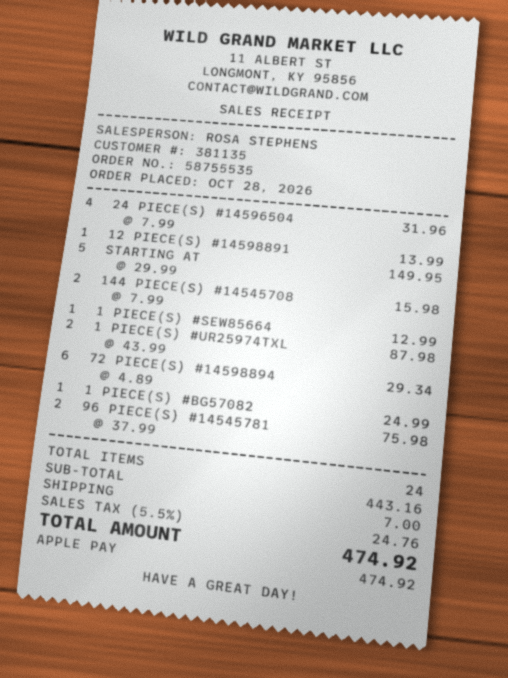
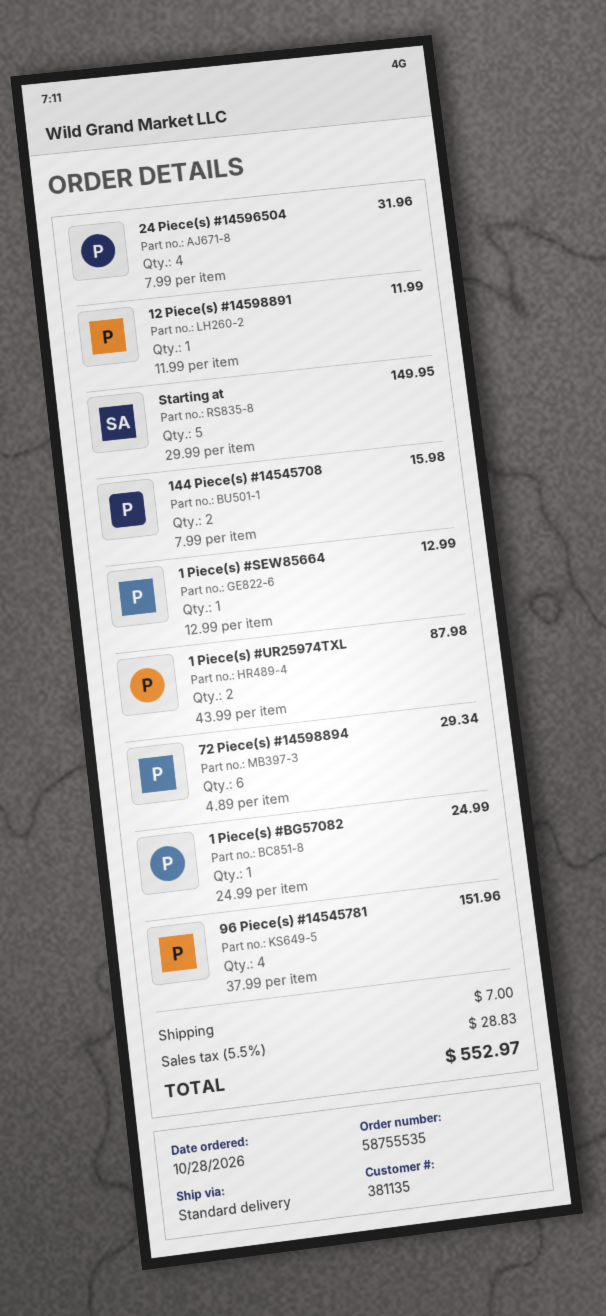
12 PIECE(S) #14598891: 1 x 13.99 = 13.99 -> 1 x 11.99 = 11.99
96 PIECE(S) #14545781: 2 x 37.99 = 75.98 -> 4 x 37.99 = 151.96
tax: 5.5% = 24.76 -> 5.5% = 28.83
total: 474.92 -> 552.97

